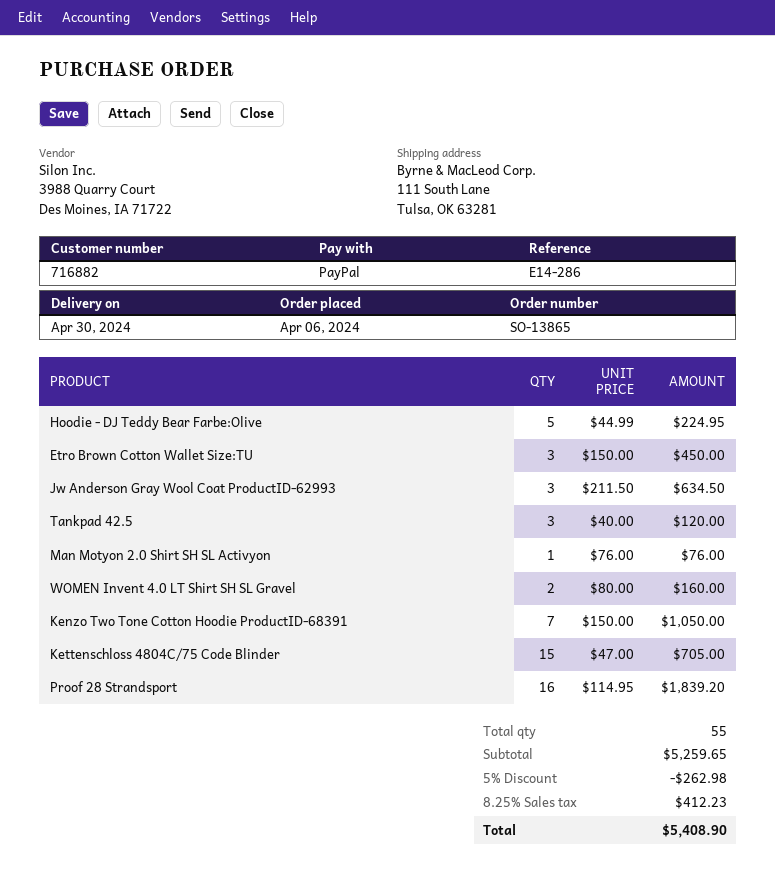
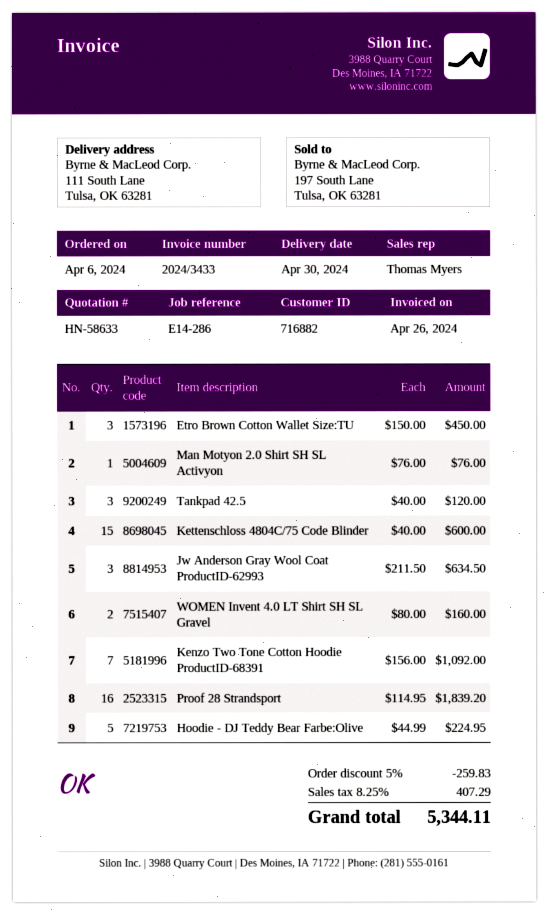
Kenzo Two Tone Cotton Hoodie ProductID-68391: 7 x 150.00 = 1050.00 -> 7 x 156.00 = 1092.00
Kettenschloss 4804C/75 Code Blinder: 15 x 47.00 = 705.00 -> 15 x 40.00 = 600.00
discount: 5% = 262.98 -> 5% = 259.83
tax: 8.25% = 412.23 -> 8.25% = 407.29
total: 5408.90 -> 5344.11

